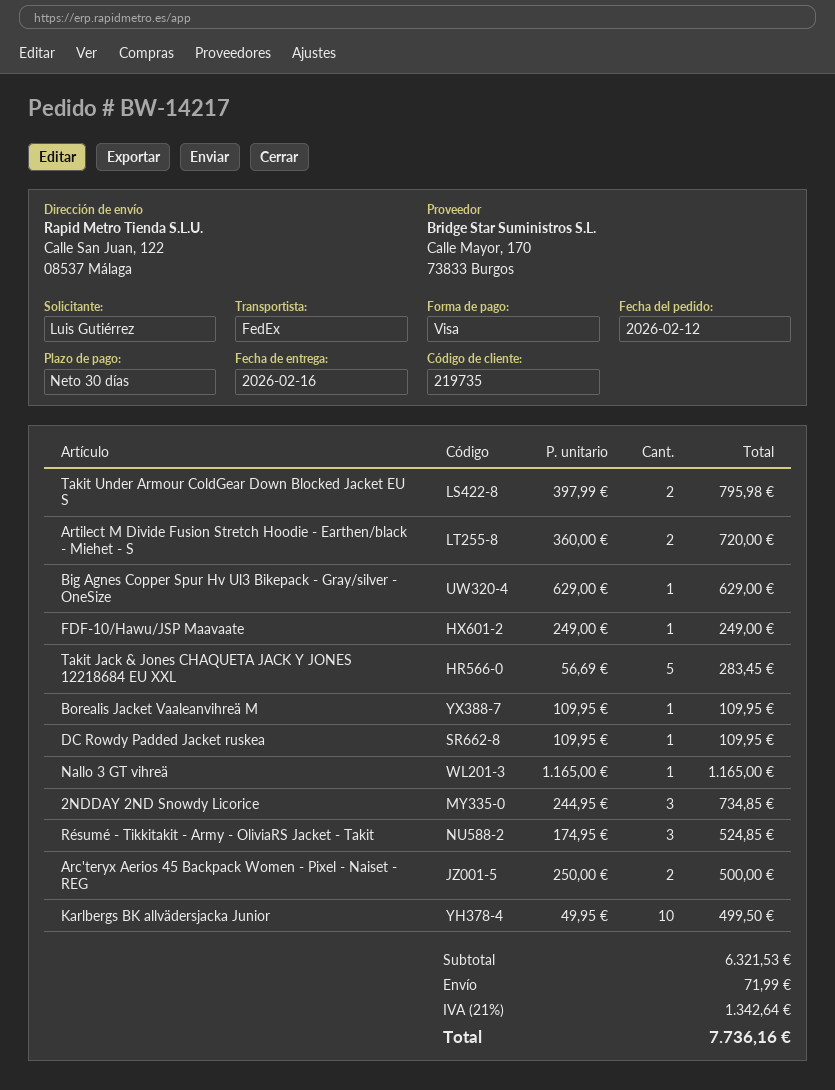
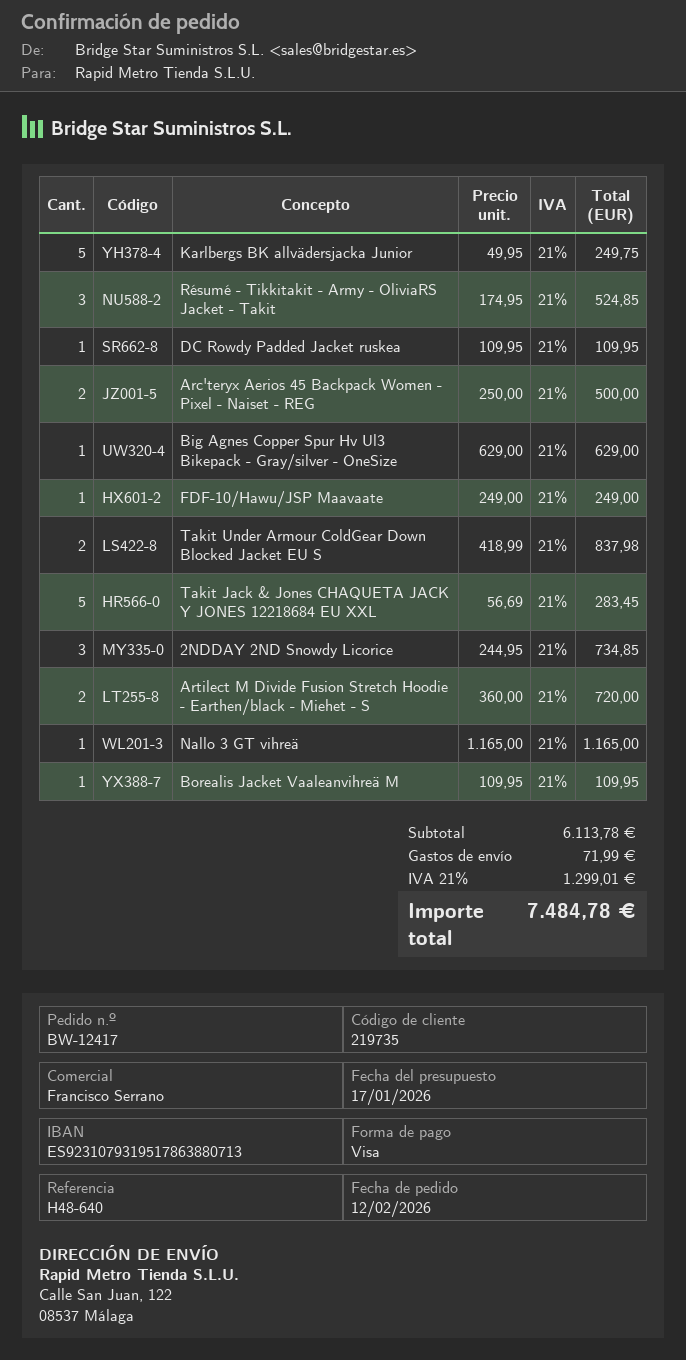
order number: BW-14217 -> BW-12417
Takit Under Armour ColdGear Down Blocked Jacket EU S: 2 x 397.99 = 795.98 -> 2 x 418.99 = 837.98
Karlbergs BK allvädersjacka Junior: 10 x 49.95 = 499.50 -> 5 x 49.95 = 249.75
subtotal: 6321.53 -> 6113.78
tax: 21% = 1342.64 -> 21% = 1299.01
total: 7736.16 -> 7484.78

